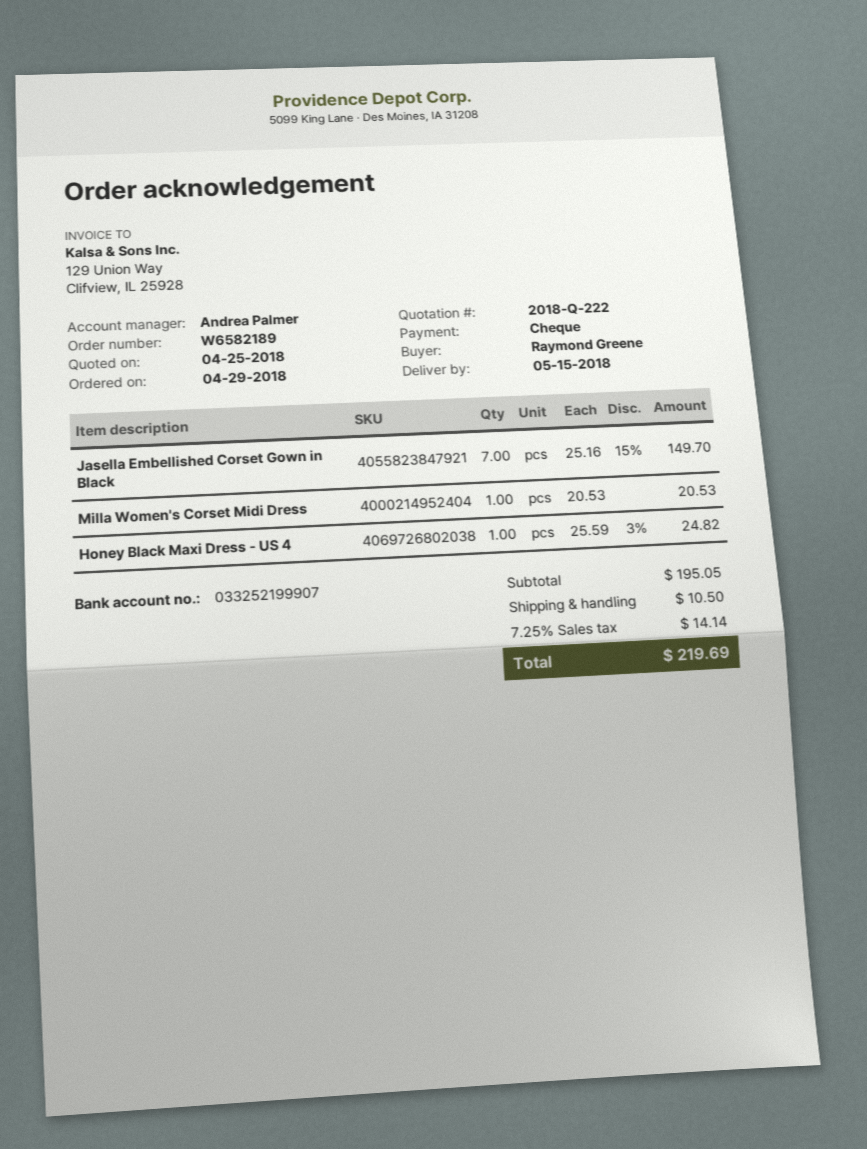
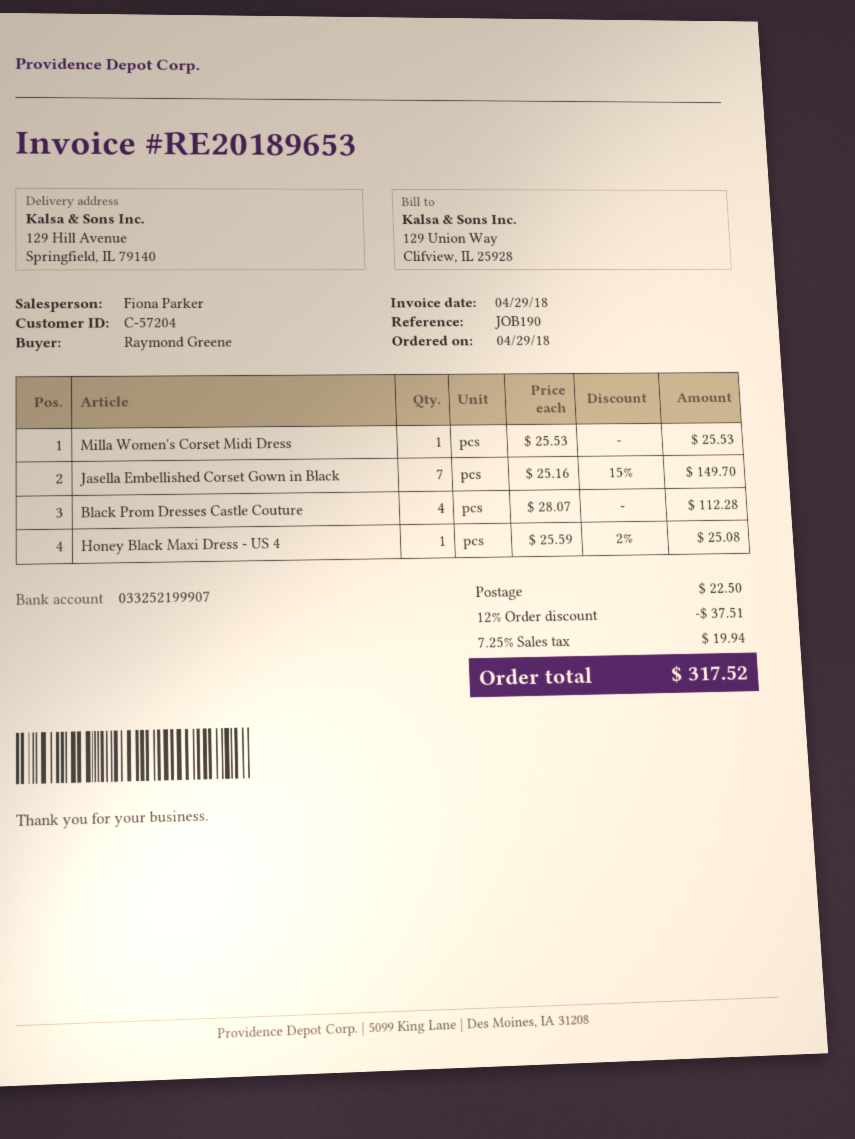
sales rep: Andrea Palmer -> Fiona Parker
Milla Women's Corset Midi Dress: 1 x 20.53 = 20.53 -> 1 x 25.53 = 25.53
Honey Black Maxi Dress - US 4: 1 x 25.59 - 3% = 24.82 -> 1 x 25.59 - 2% = 25.08
Black Prom Dresses Castle Couture: none -> 4 x 28.07 = 112.28
discount: none -> 12% = 37.51
shipping: 10.50 -> 22.50
tax: 7.25% = 14.14 -> 7.25% = 19.94
total: 219.69 -> 317.52

